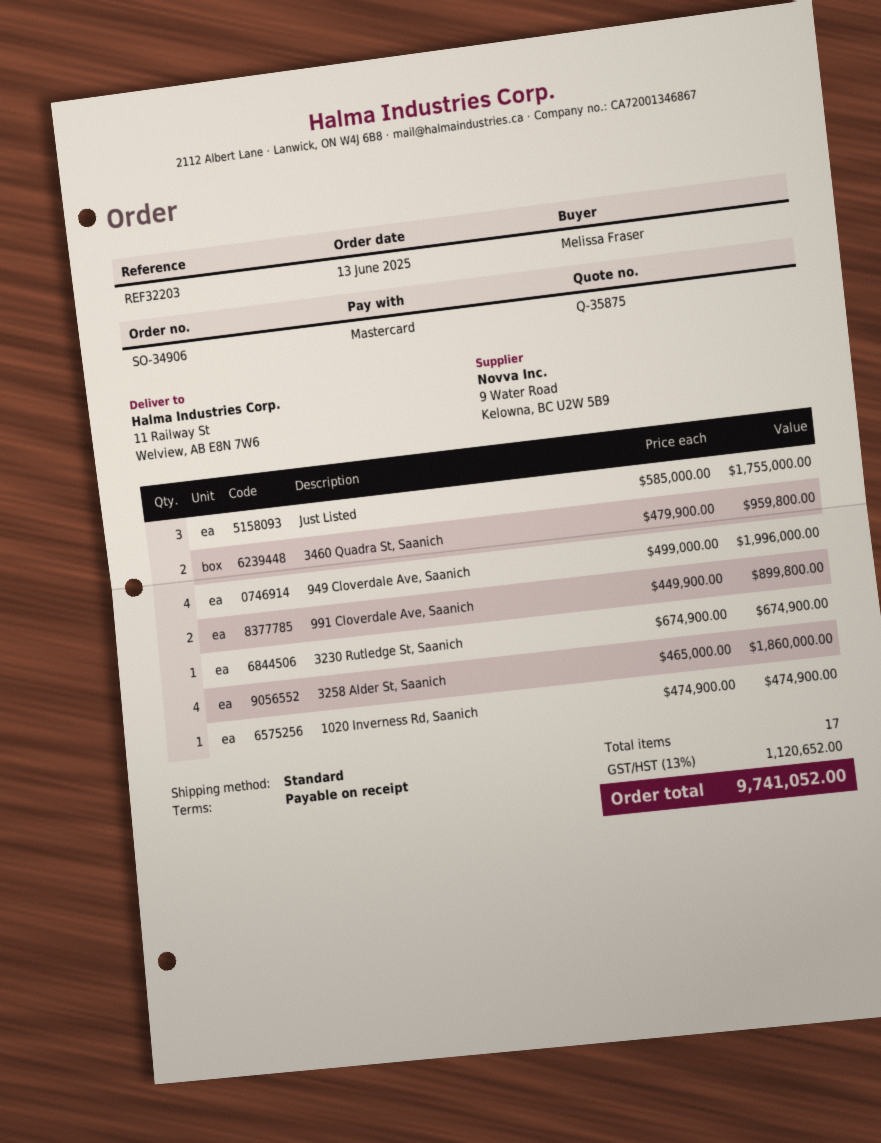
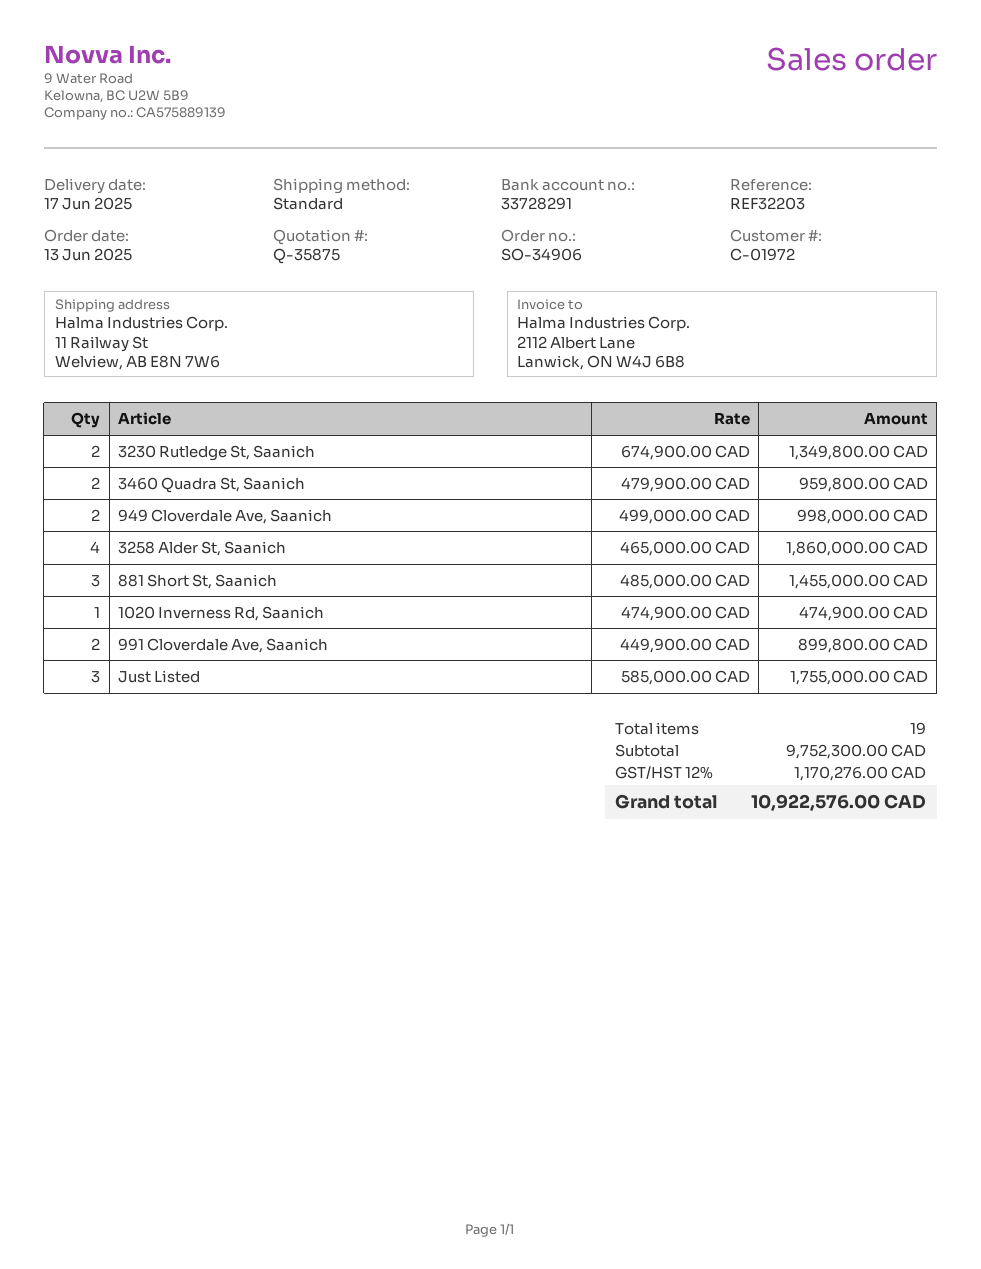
949 Cloverdale Ave, Saanich: 4 x 499000.00 = 1996000.00 -> 2 x 499000.00 = 998000.00
3230 Rutledge St, Saanich: 1 x 674900.00 = 674900.00 -> 2 x 674900.00 = 1349800.00
881 Short St, Saanich: none -> 3 x 485000.00 = 1455000.00
total quantity: 17 -> 19
tax: 13% = 1120652.00 -> 12% = 1170276.00
total: 9741052.00 -> 10922576.00

